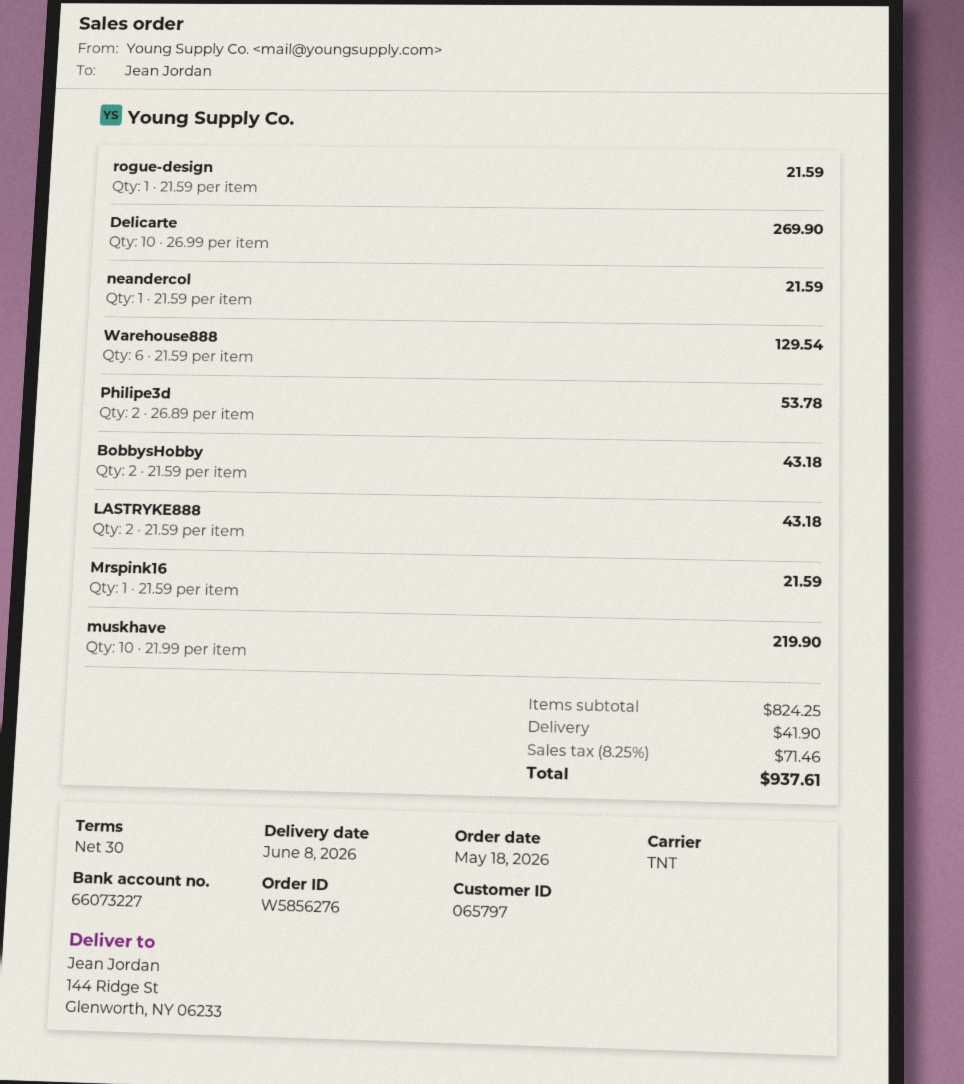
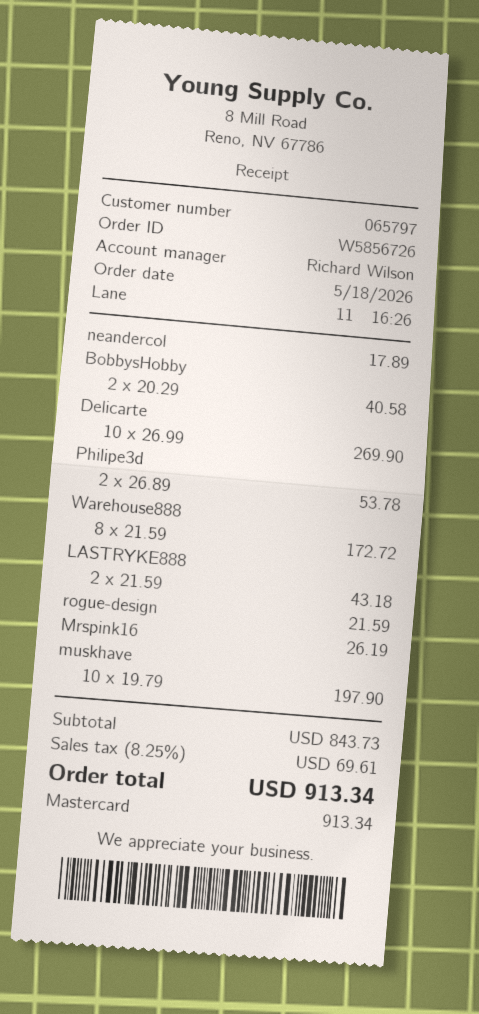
order number: W5856276 -> W5856726
neandercol: 1 x 21.59 = 21.59 -> 1 x 17.89 = 17.89
Warehouse888: 6 x 21.59 = 129.54 -> 8 x 21.59 = 172.72
BobbysHobby: 2 x 21.59 = 43.18 -> 2 x 20.29 = 40.58
Mrspink16: 1 x 21.59 = 21.59 -> 1 x 26.19 = 26.19
muskhave: 10 x 21.99 = 219.90 -> 10 x 19.79 = 197.90
subtotal: 824.25 -> 843.73
shipping: 41.90 -> none
tax: 8.25% = 71.46 -> 8.25% = 69.61
total: 937.61 -> 913.34

